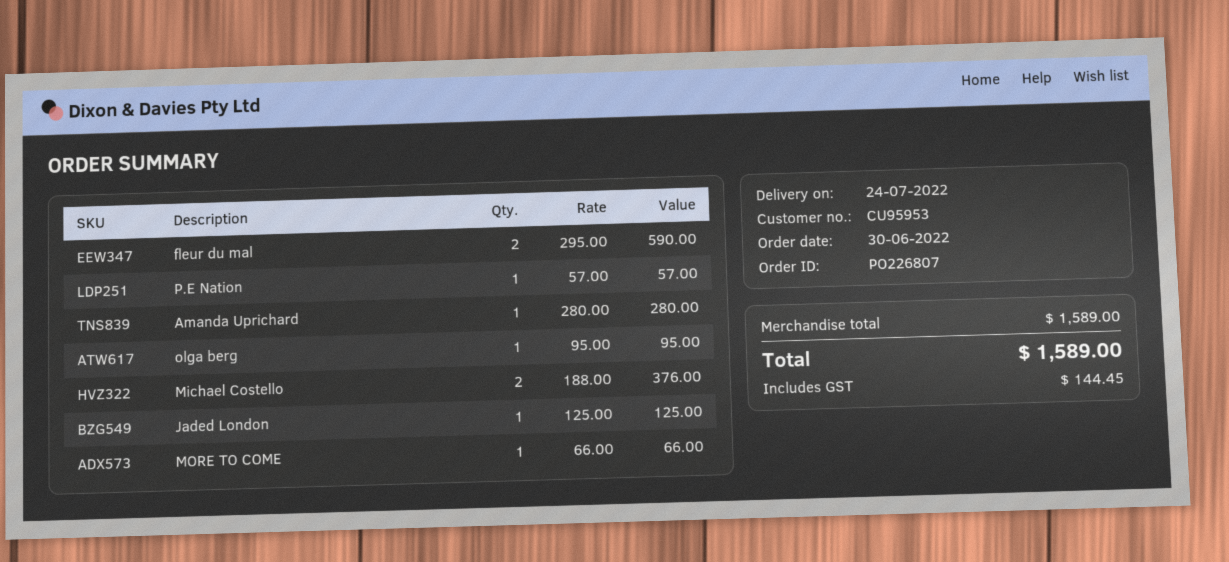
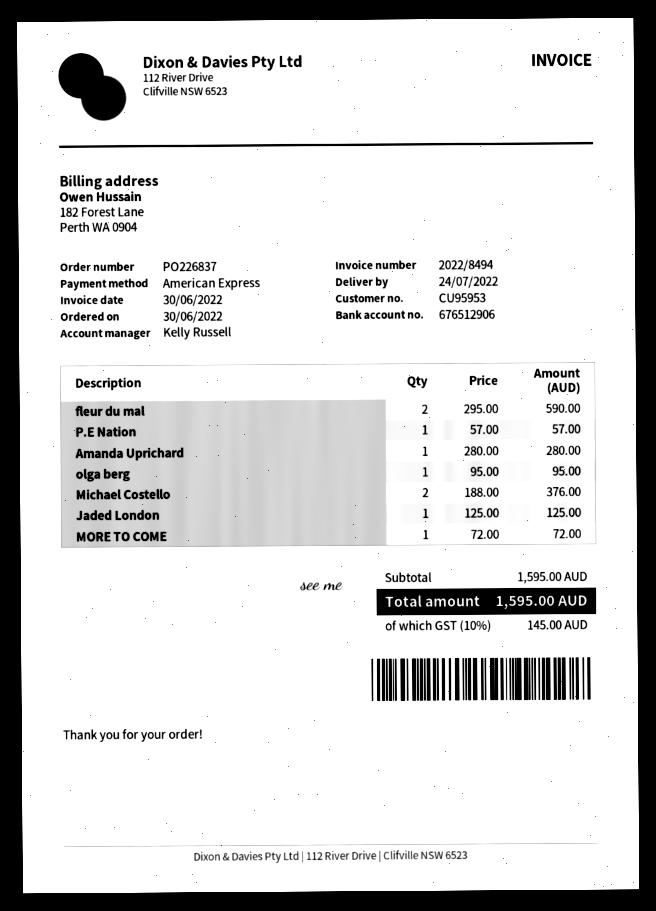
order number: PO226807 -> PO226837
MORE TO COME: 1 x 66.00 = 66.00 -> 1 x 72.00 = 72.00
subtotal: 1589.00 -> 1595.00
tax: 144.45 -> 145.00
total: 1589.00 -> 1595.00

